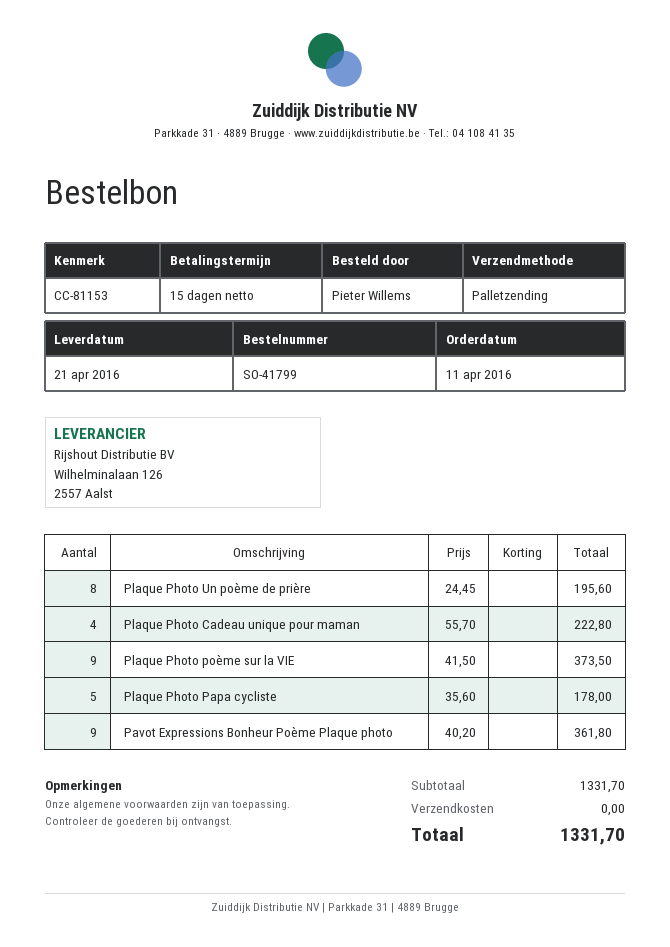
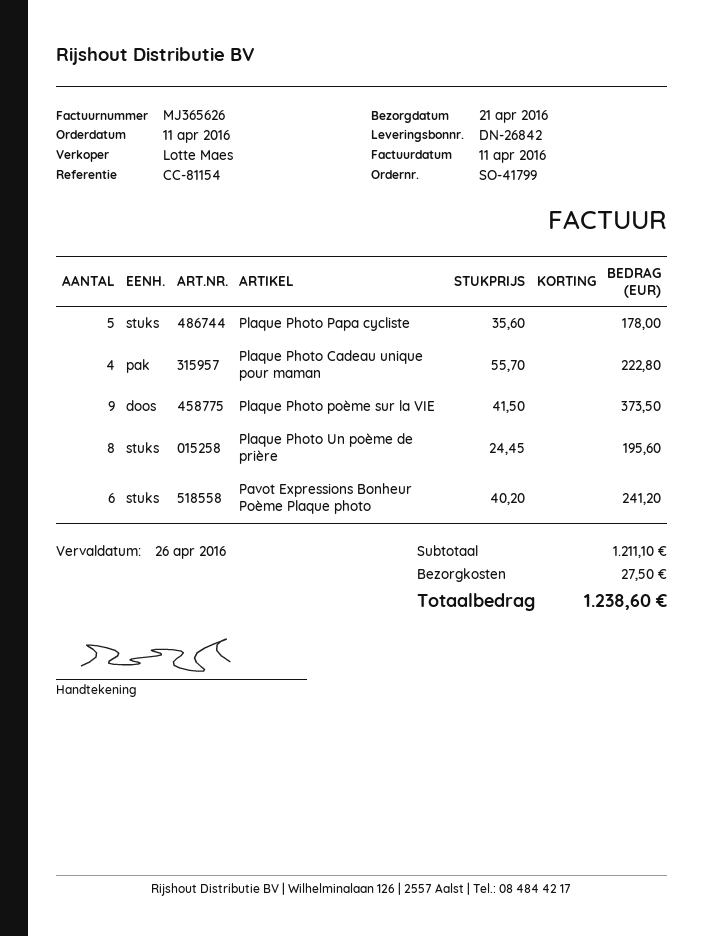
reference: CC-81153 -> CC-81154
Pavot Expressions Bonheur Poème Plaque photo: 9 x 40.20 = 361.80 -> 6 x 40.20 = 241.20
subtotal: 1331.70 -> 1211.10
shipping: 0.00 -> 27.50
total: 1331.70 -> 1238.60

